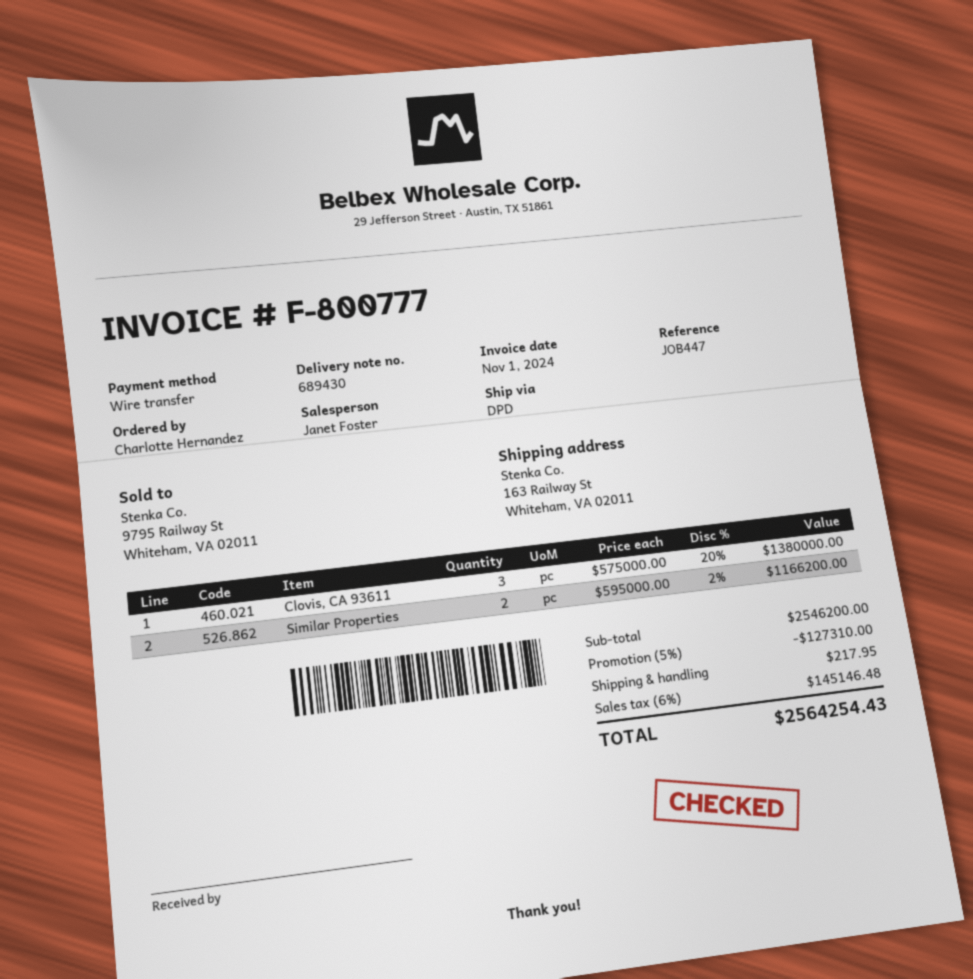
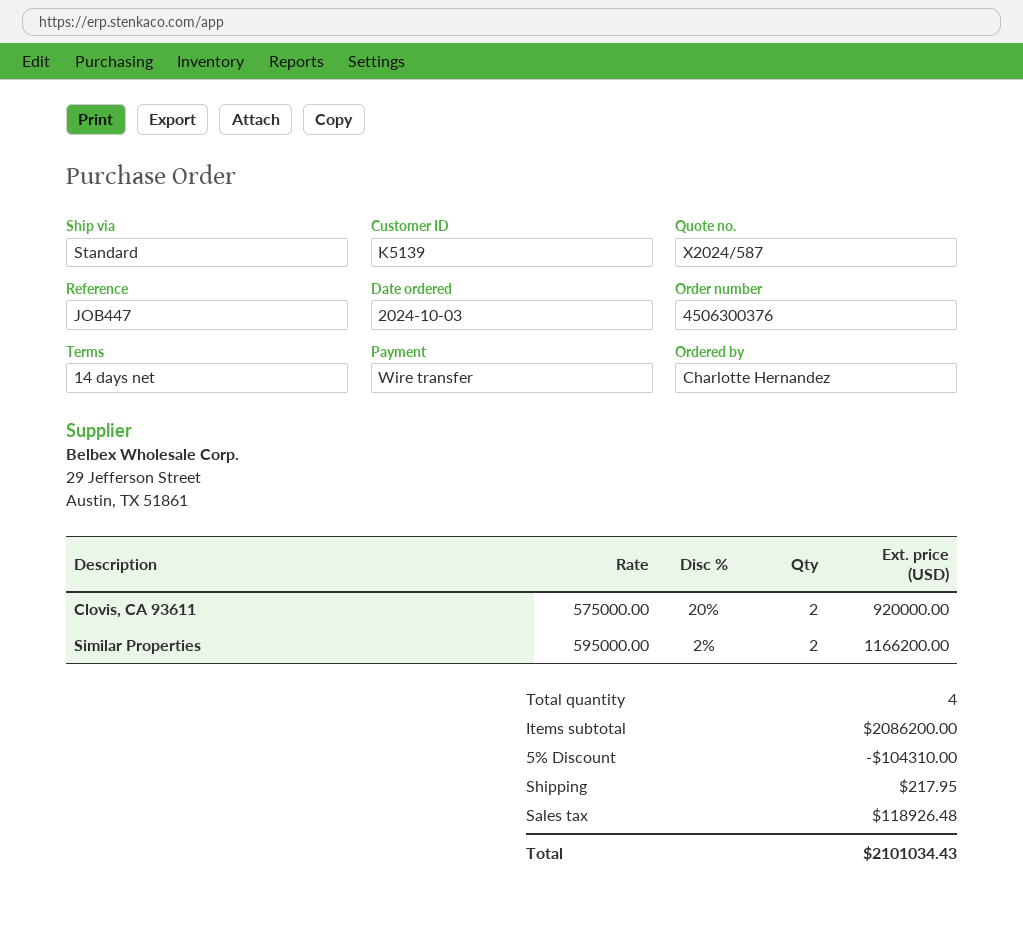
shipping method: DPD -> standard
Clovis, CA 93611: 3 x 575000.00 - 20% = 1380000.00 -> 2 x 575000.00 - 20% = 920000.00
subtotal: 2546200.00 -> 2086200.00
discount: 5% = 127310.00 -> 5% = 104310.00
tax: 145146.48 -> 118926.48
total: 2564254.43 -> 2101034.43

